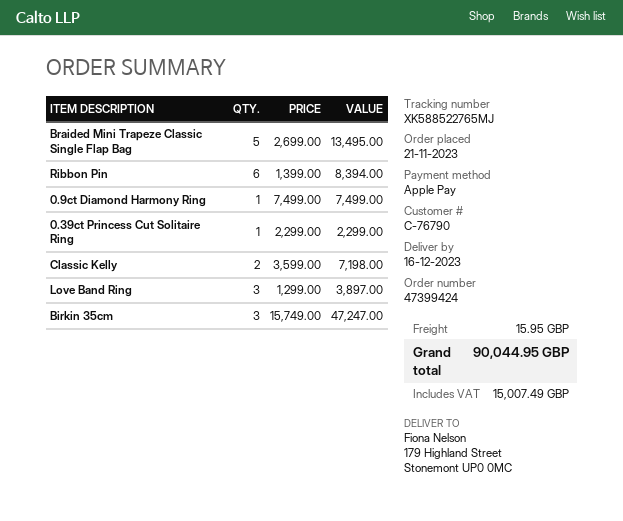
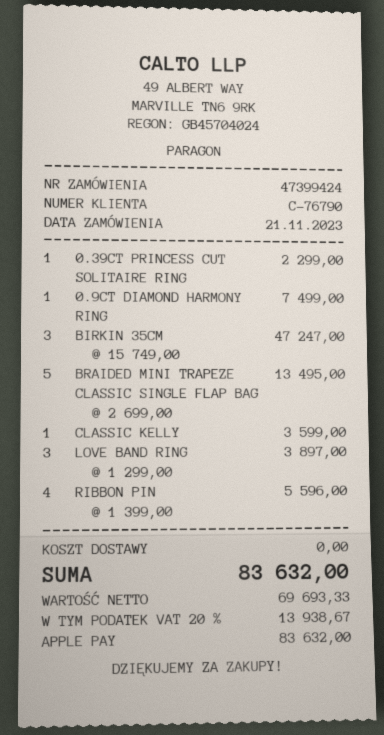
Ribbon Pin: 6 x 1399.00 = 8394.00 -> 4 x 1399.00 = 5596.00
Classic Kelly: 2 x 3599.00 = 7198.00 -> 1 x 3599.00 = 3599.00
shipping: 15.95 -> 0.00
tax: 15007.49 -> 13938.67
total: 90044.95 -> 83632.00

